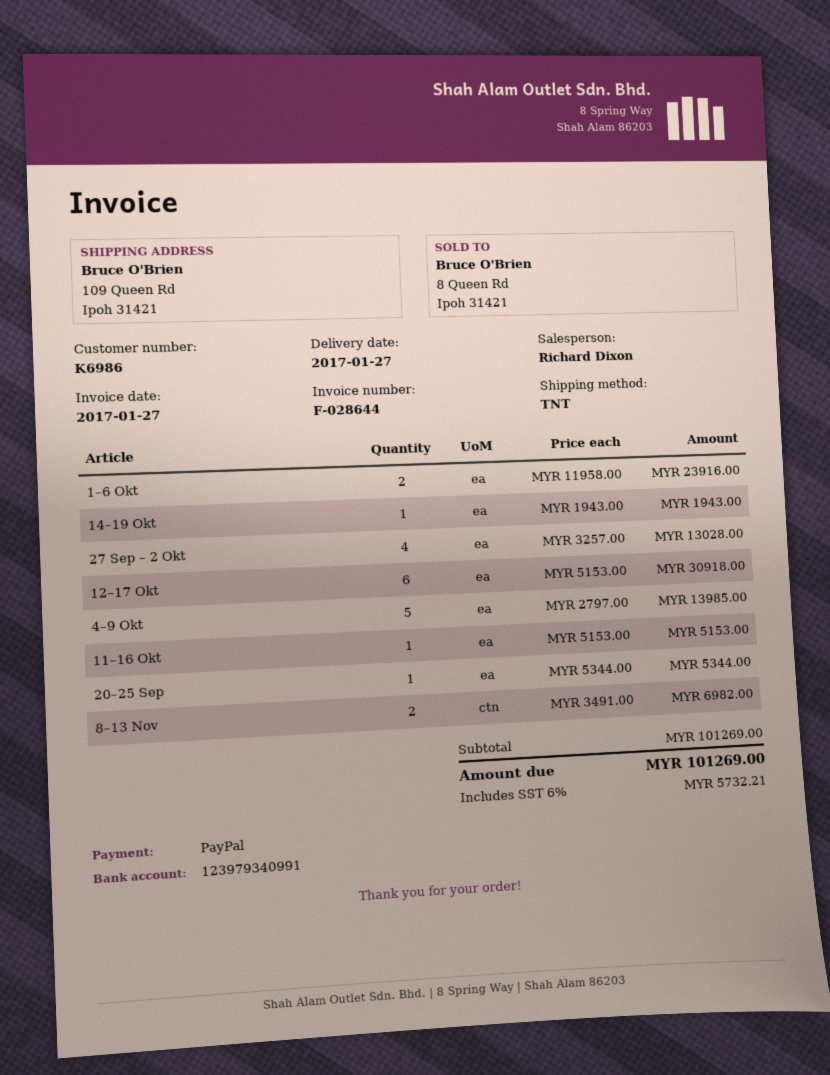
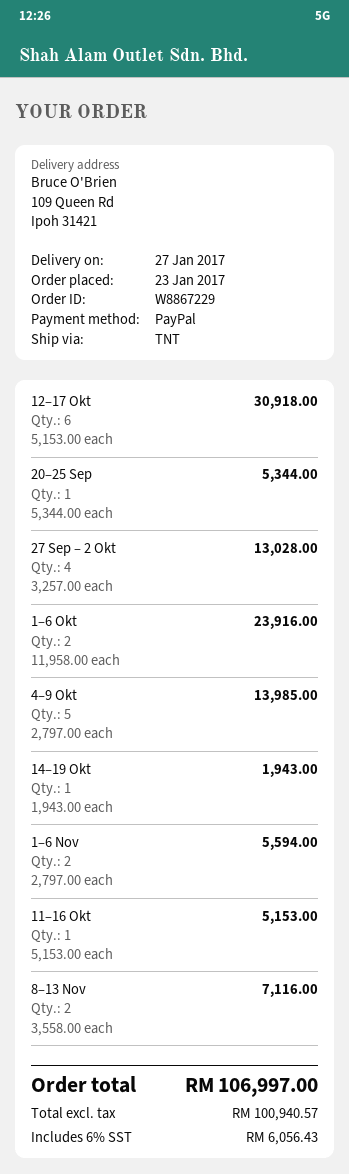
8–13 Nov: 2 x 3491.00 = 6982.00 -> 2 x 3558.00 = 7116.00
1–6 Nov: none -> 2 x 2797.00 = 5594.00
tax: 6% = 5732.21 -> 6% = 6056.43
total: 101269.00 -> 106997.00

